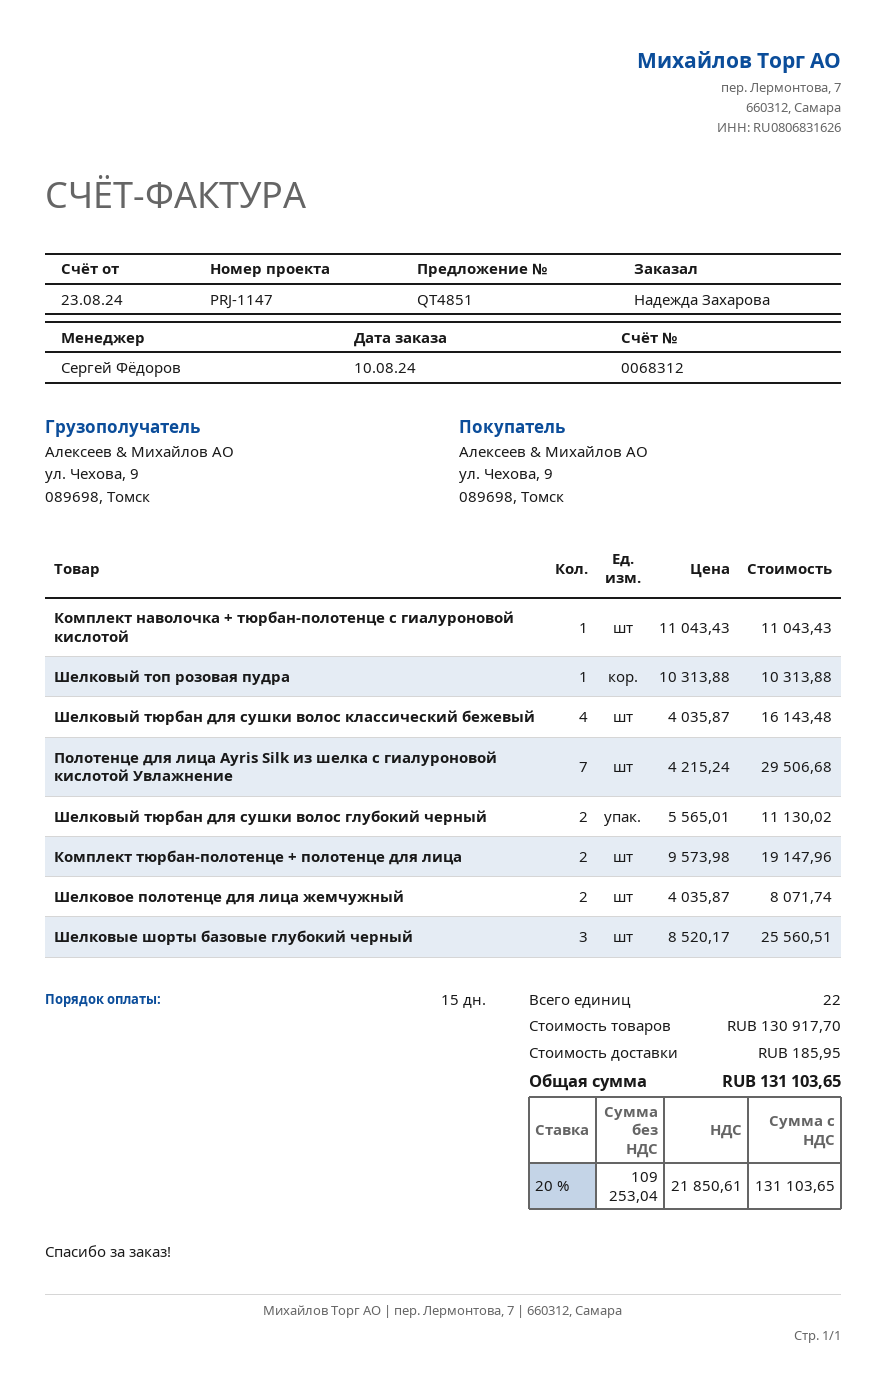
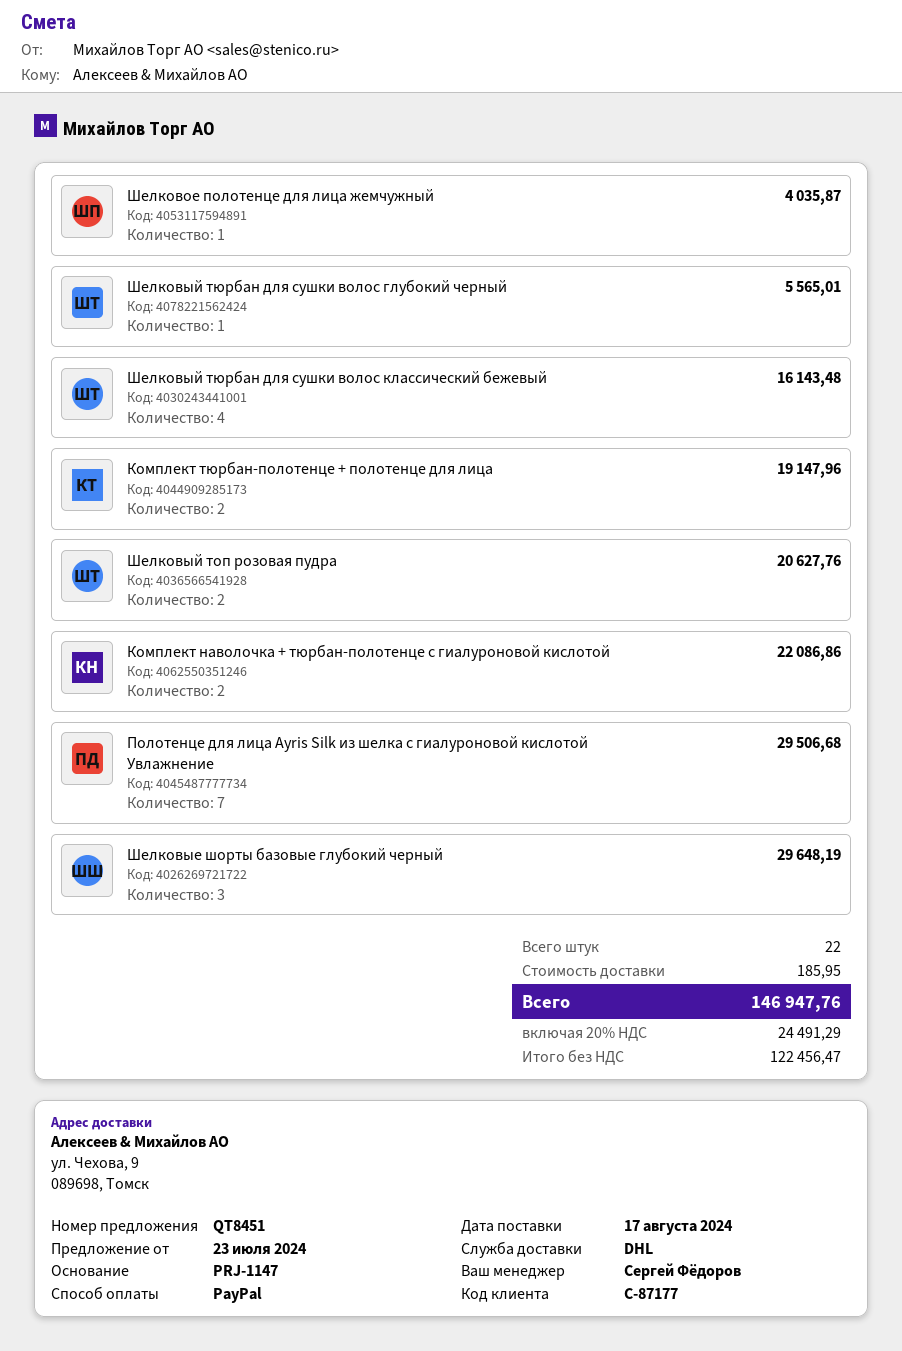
quote number: QT4851 -> QT8451
Комплект наволочка + тюрбан-полотенце с гиалуроновой кислотой: 1 for 11043.43 -> 2 for 22086.86
Шелковый топ розовая пудра: 1 for 10313.88 -> 2 for 20627.76
Шелковый тюрбан для сушки волос глубокий черный: 2 for 11130.02 -> 1 for 5565.01
Шелковое полотенце для лица жемчужный: 2 for 8071.74 -> 1 for 4035.87
Шелковые шорты базовые глубокий черный: 3 for 25560.51 -> 3 for 29648.19
net: 109253.04 -> 122456.47
tax: 20% = 21850.61 -> 20% = 24491.29
total: 131103.65 -> 146947.76

